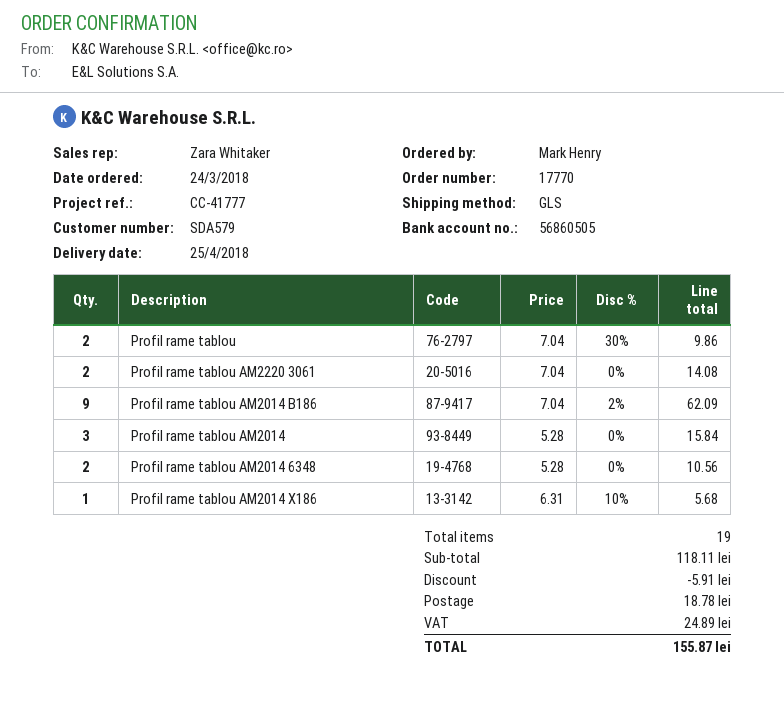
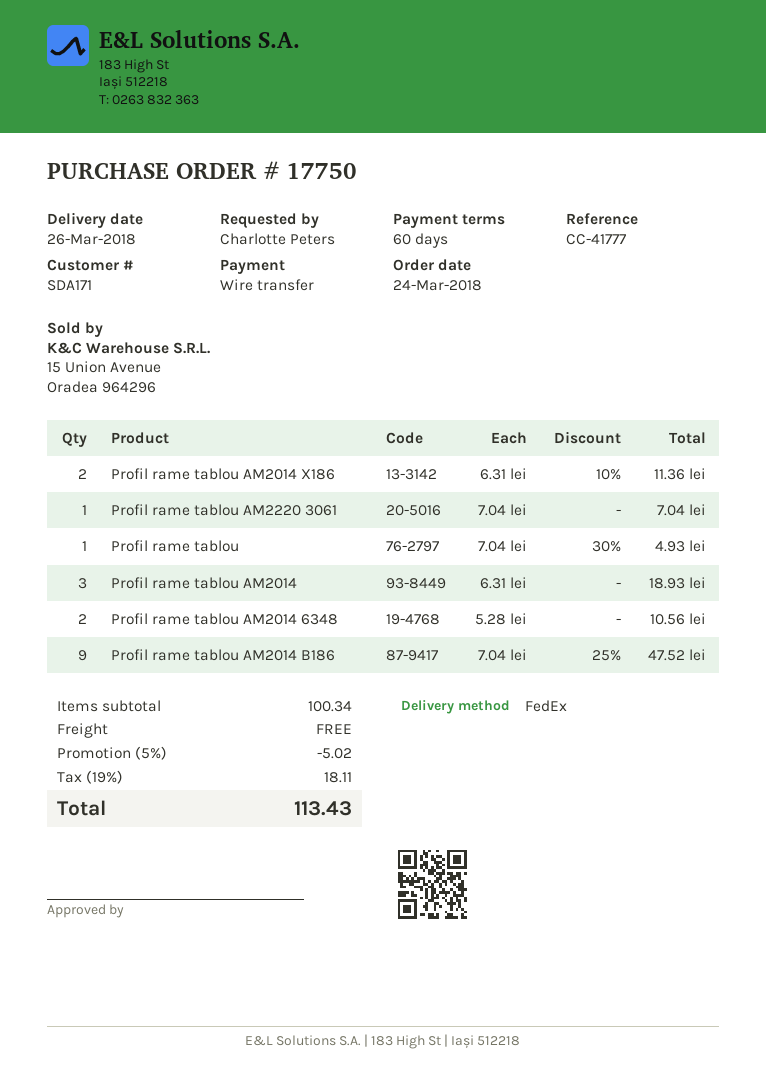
order number: 17770 -> 17750
delivery date: 2018-04-25 -> 2018-03-26
customer number: SDA579 -> SDA171
ordered by: Mark Henry -> Charlotte Peters
shipping method: GLS -> FedEx
Profil rame tablou: 2 x 7.04 - 30% = 9.86 -> 1 x 7.04 - 30% = 4.93
Profil rame tablou AM2220 3061: 2 x 7.04 = 14.08 -> 1 x 7.04 = 7.04
Profil rame tablou AM2014 B186: 9 x 7.04 - 2% = 62.09 -> 9 x 7.04 - 25% = 47.52
Profil rame tablou AM2014: 3 x 5.28 = 15.84 -> 3 x 6.31 = 18.93
Profil rame tablou AM2014 X186: 1 x 6.31 - 10% = 5.68 -> 2 x 6.31 - 10% = 11.36
subtotal: 118.11 -> 100.34
discount: 5.91 -> 5.02
shipping: 18.78 -> 0.00
tax: 24.89 -> 18.11
total: 155.87 -> 113.43

